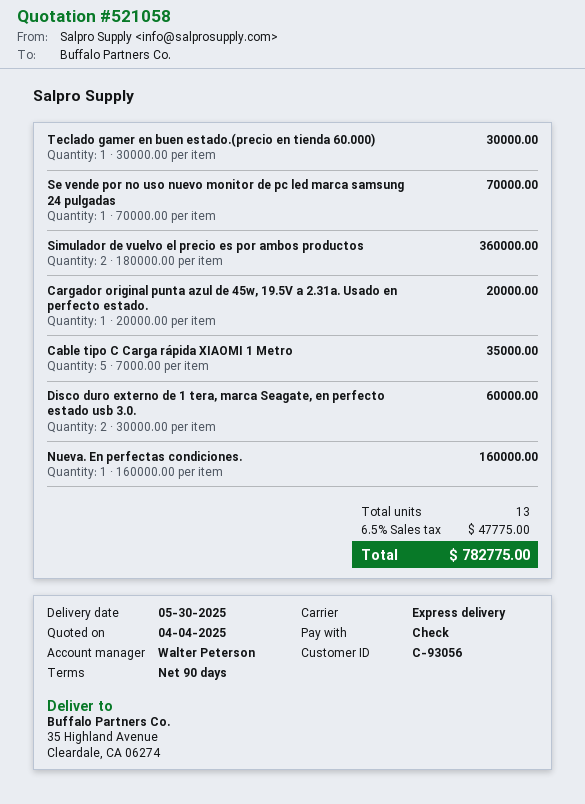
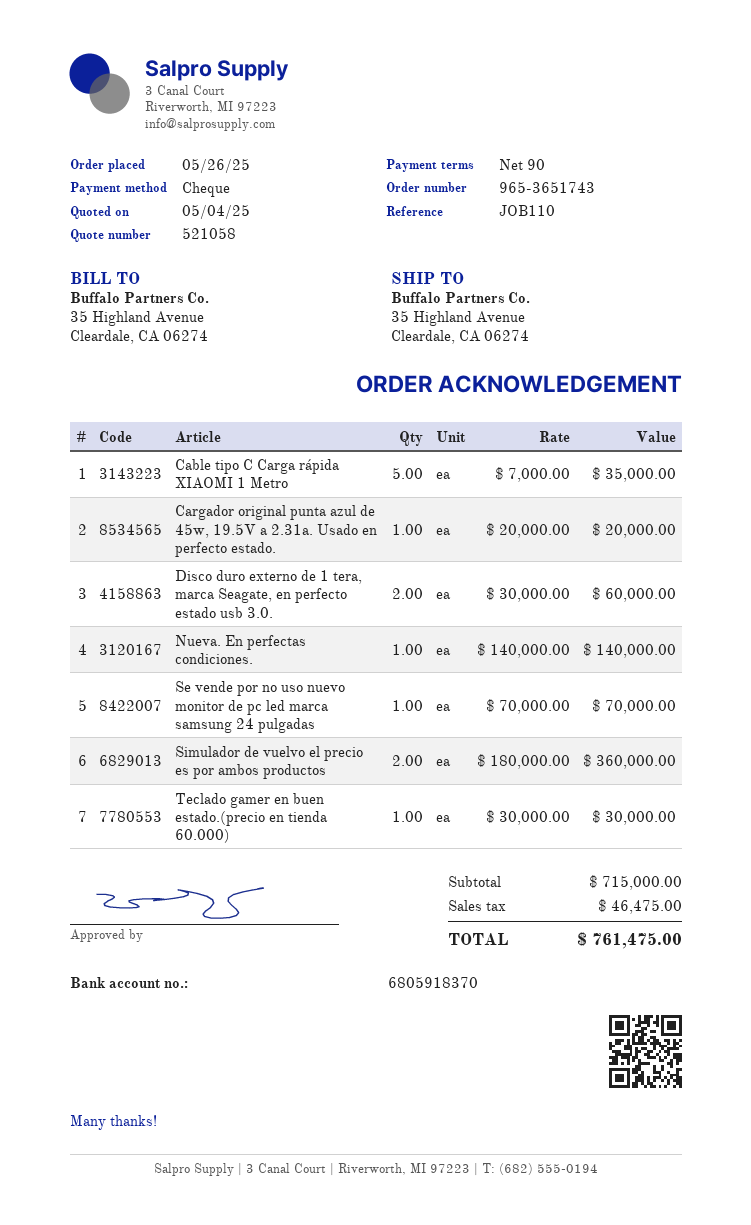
quote date: 2025-04-04 -> 2025-05-04
Nueva. En perfectas condiciones.: 1 x 160000.00 = 160000.00 -> 1 x 140000.00 = 140000.00
tax: 47775.00 -> 46475.00
total: 782775.00 -> 761475.00

